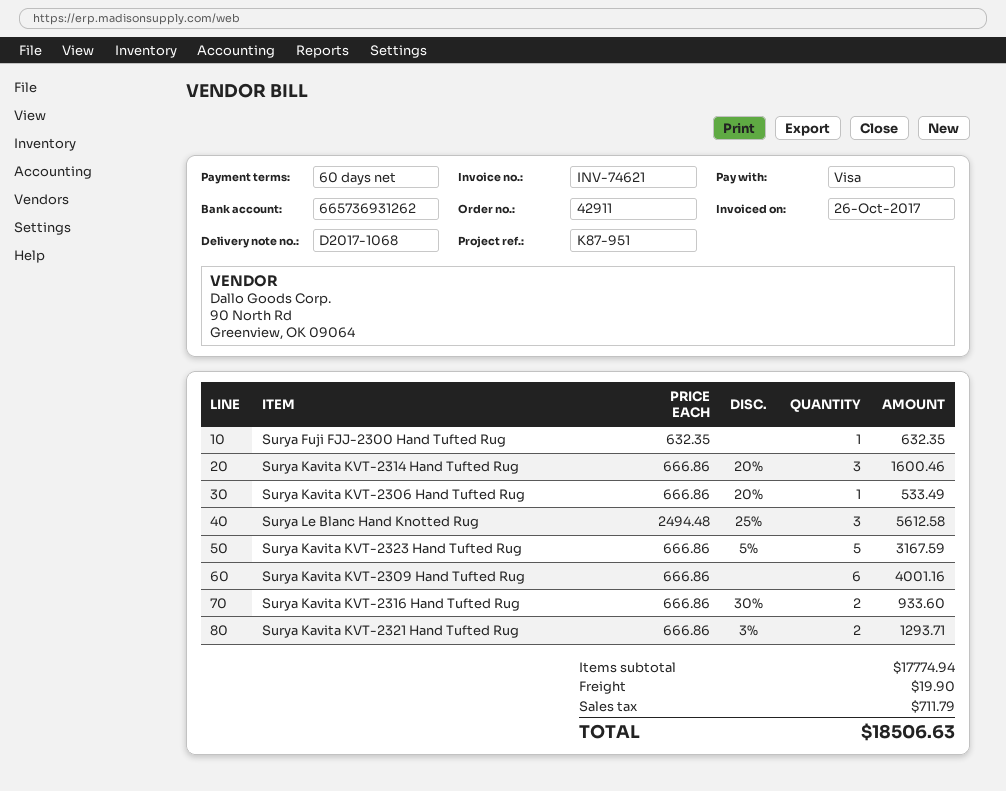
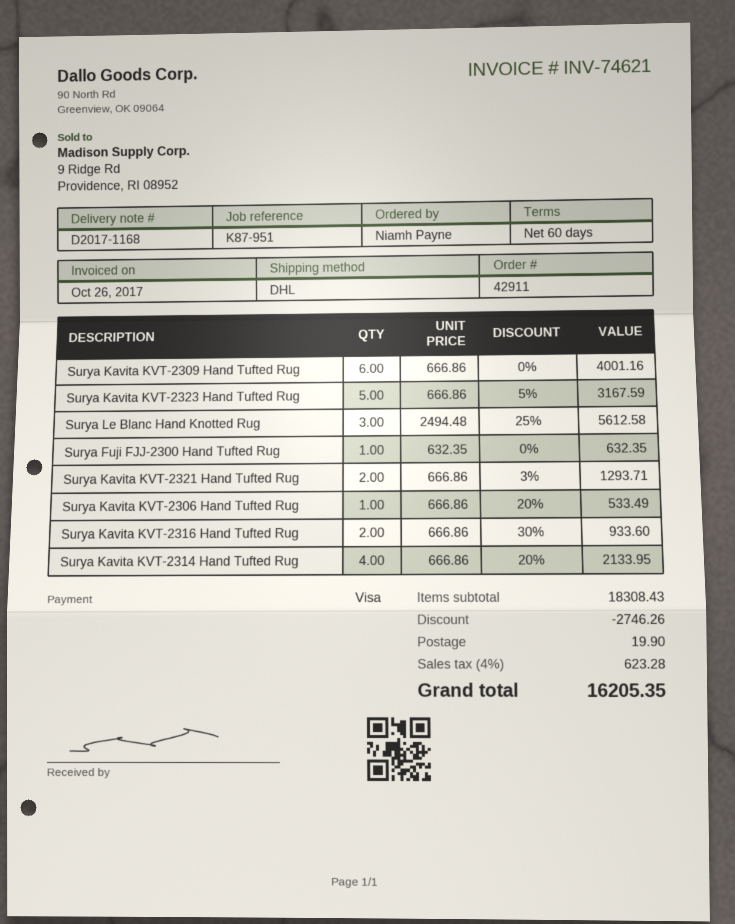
delivery note number: D2017-1068 -> D2017-1168
Surya Kavita KVT-2314 Hand Tufted Rug: 3 x 666.86 - 20% = 1600.46 -> 4 x 666.86 - 20% = 2133.95
subtotal: 17774.94 -> 18308.43
discount: none -> 2746.26
tax: 711.79 -> 623.28
total: 18506.63 -> 16205.35

